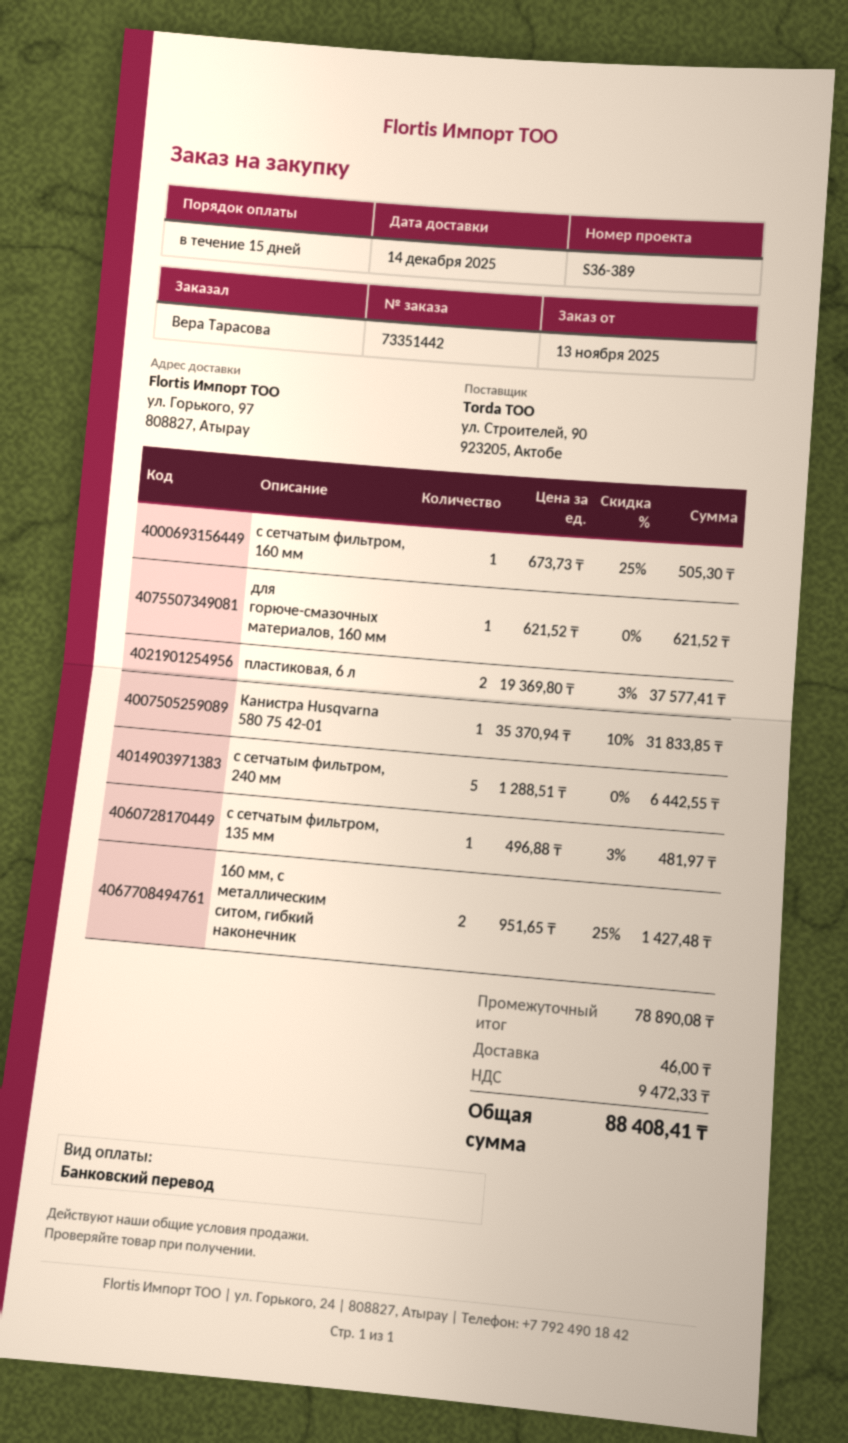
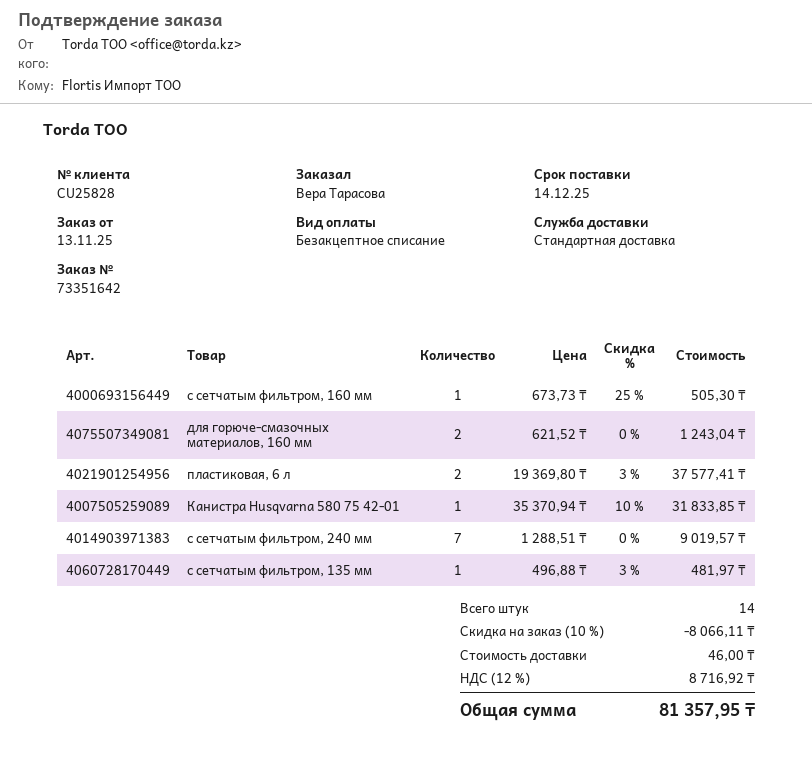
order number: 73351442 -> 73351642
payment method: bank transfer -> direct debit
для горюче-смазочных материалов, 160 мм: 1 x 621.52 = 621.52 -> 2 x 621.52 = 1243.04
с сетчатым фильтром, 240 мм: 5 x 1288.51 = 6442.55 -> 7 x 1288.51 = 9019.57
160 мм, с металлическим ситом, гибкий наконечник: 2 x 951.65 - 25% = 1427.48 -> none
discount: none -> 10% = 8066.11
tax: 9472.33 -> 8716.92
total: 88408.41 -> 81357.95

